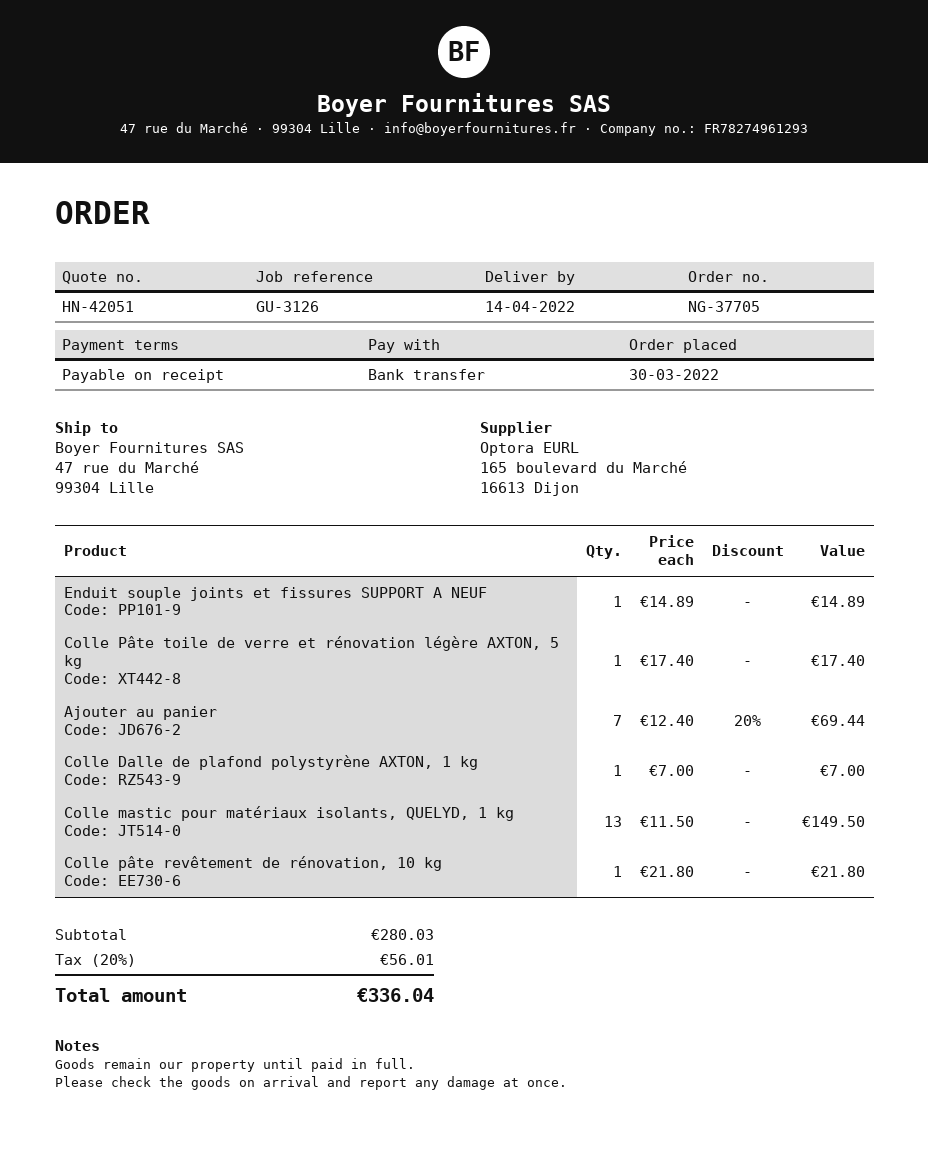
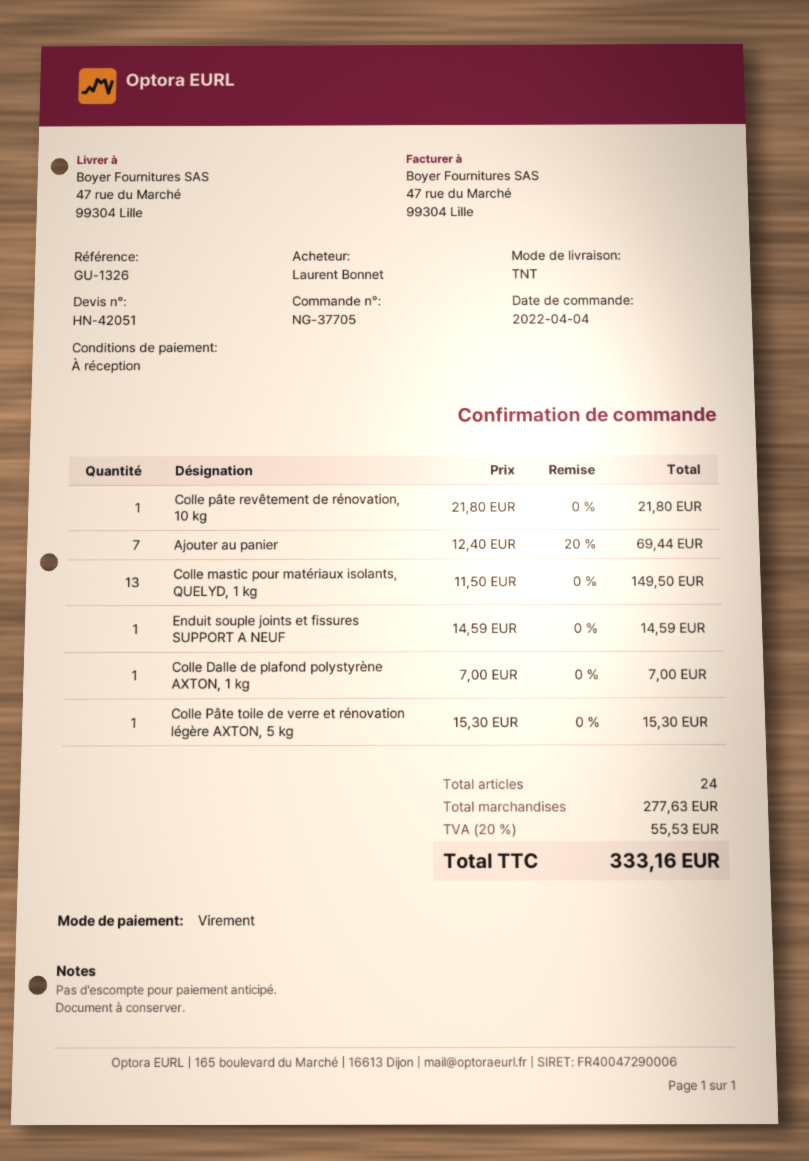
order date: 2022-03-30 -> 2022-04-04
reference: GU-3126 -> GU-1326
Enduit souple joints et fissures SUPPORT A NEUF: 1 x 14.89 = 14.89 -> 1 x 14.59 = 14.59
Colle Pâte toile de verre et rénovation légère AXTON, 5 kg: 1 x 17.40 = 17.40 -> 1 x 15.30 = 15.30
subtotal: 280.03 -> 277.63
tax: 20% = 56.01 -> 20% = 55.53
total: 336.04 -> 333.16

